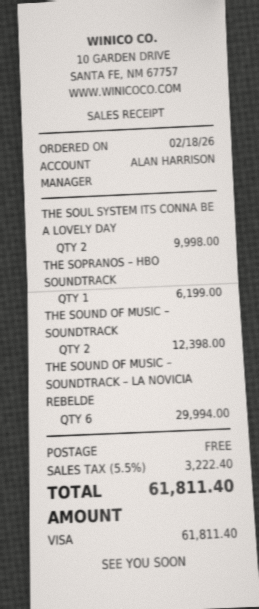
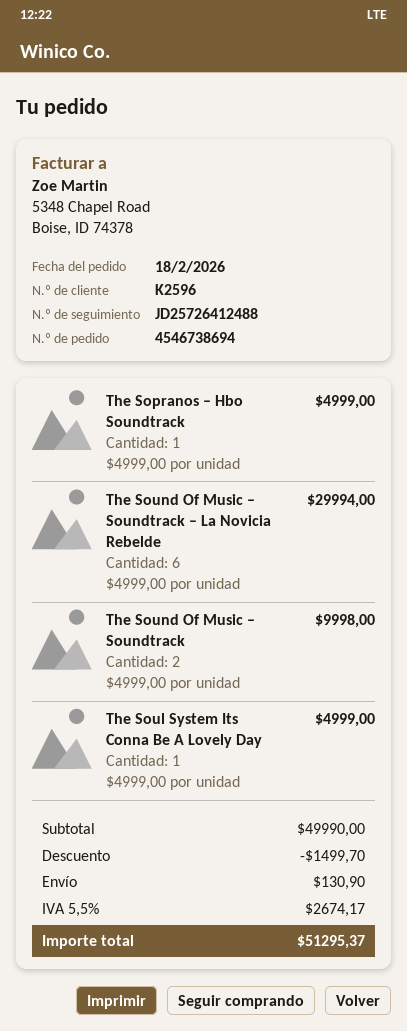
THE SOUL SYSTEM ITS CONNA BE A LOVELY DAY: 2 for 9998.00 -> 1 for 4999.00
THE SOPRANOS – HBO SOUNDTRACK: 1 for 6199.00 -> 1 for 4999.00
THE SOUND OF MUSIC – SOUNDTRACK: 2 for 12398.00 -> 2 for 9998.00
discount: none -> 1499.70
shipping: 0.00 -> 130.90
tax: 5.5% = 3222.40 -> 5.5% = 2674.17
total: 61811.40 -> 51295.37

